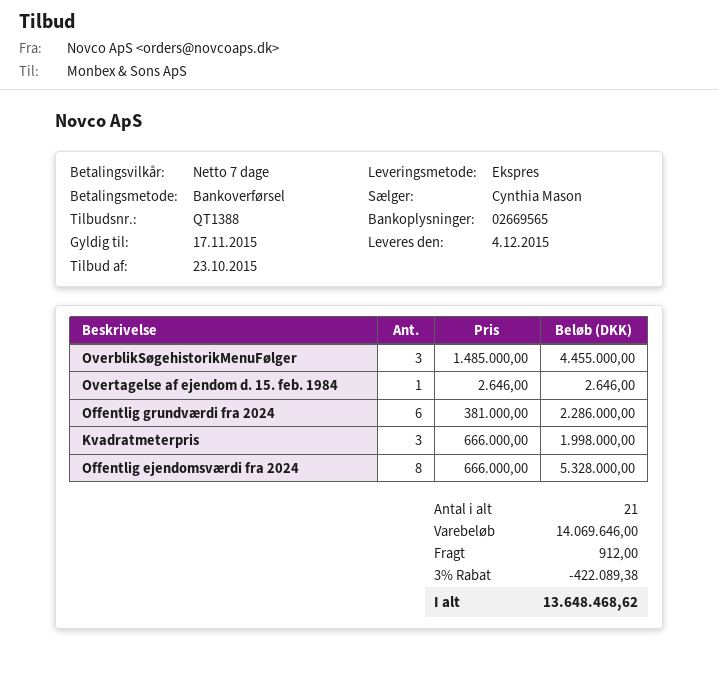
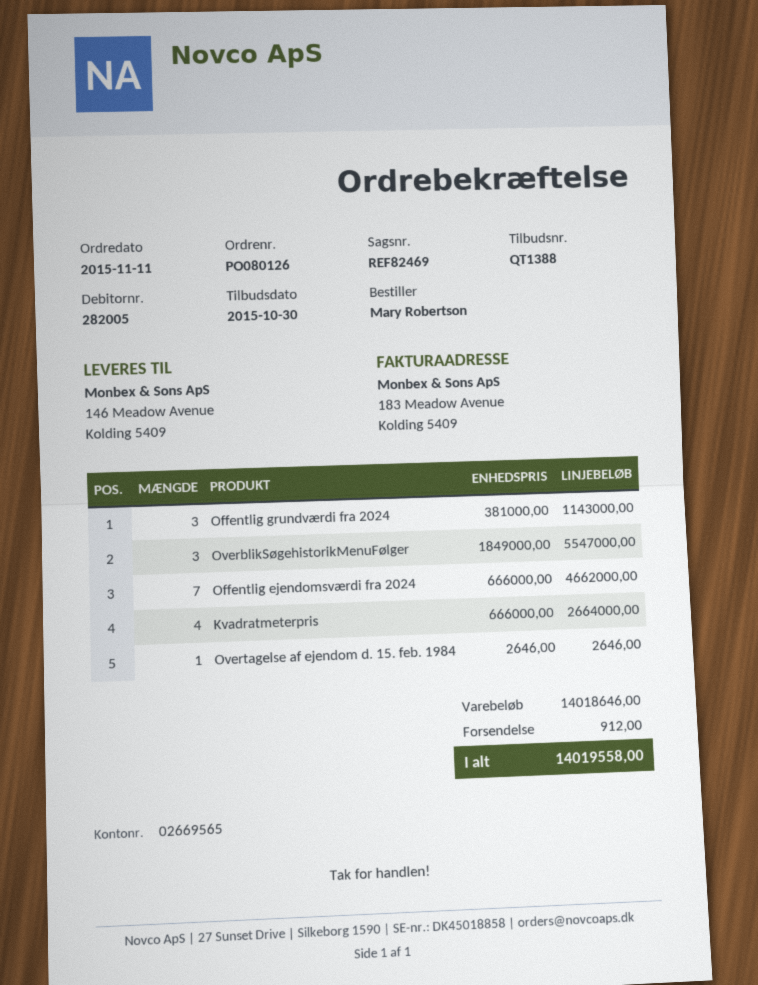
quote date: 2015-10-23 -> 2015-10-30
OverblikSøgehistorikMenuFølger: 3 x 1485000.00 = 4455000.00 -> 3 x 1849000.00 = 5547000.00
Offentlig grundværdi fra 2024: 6 x 381000.00 = 2286000.00 -> 3 x 381000.00 = 1143000.00
Kvadratmeterpris: 3 x 666000.00 = 1998000.00 -> 4 x 666000.00 = 2664000.00
Offentlig ejendomsværdi fra 2024: 8 x 666000.00 = 5328000.00 -> 7 x 666000.00 = 4662000.00
subtotal: 14069646.00 -> 14018646.00
discount: 3% = 422089.38 -> none
total: 13648468.62 -> 14019558.00

